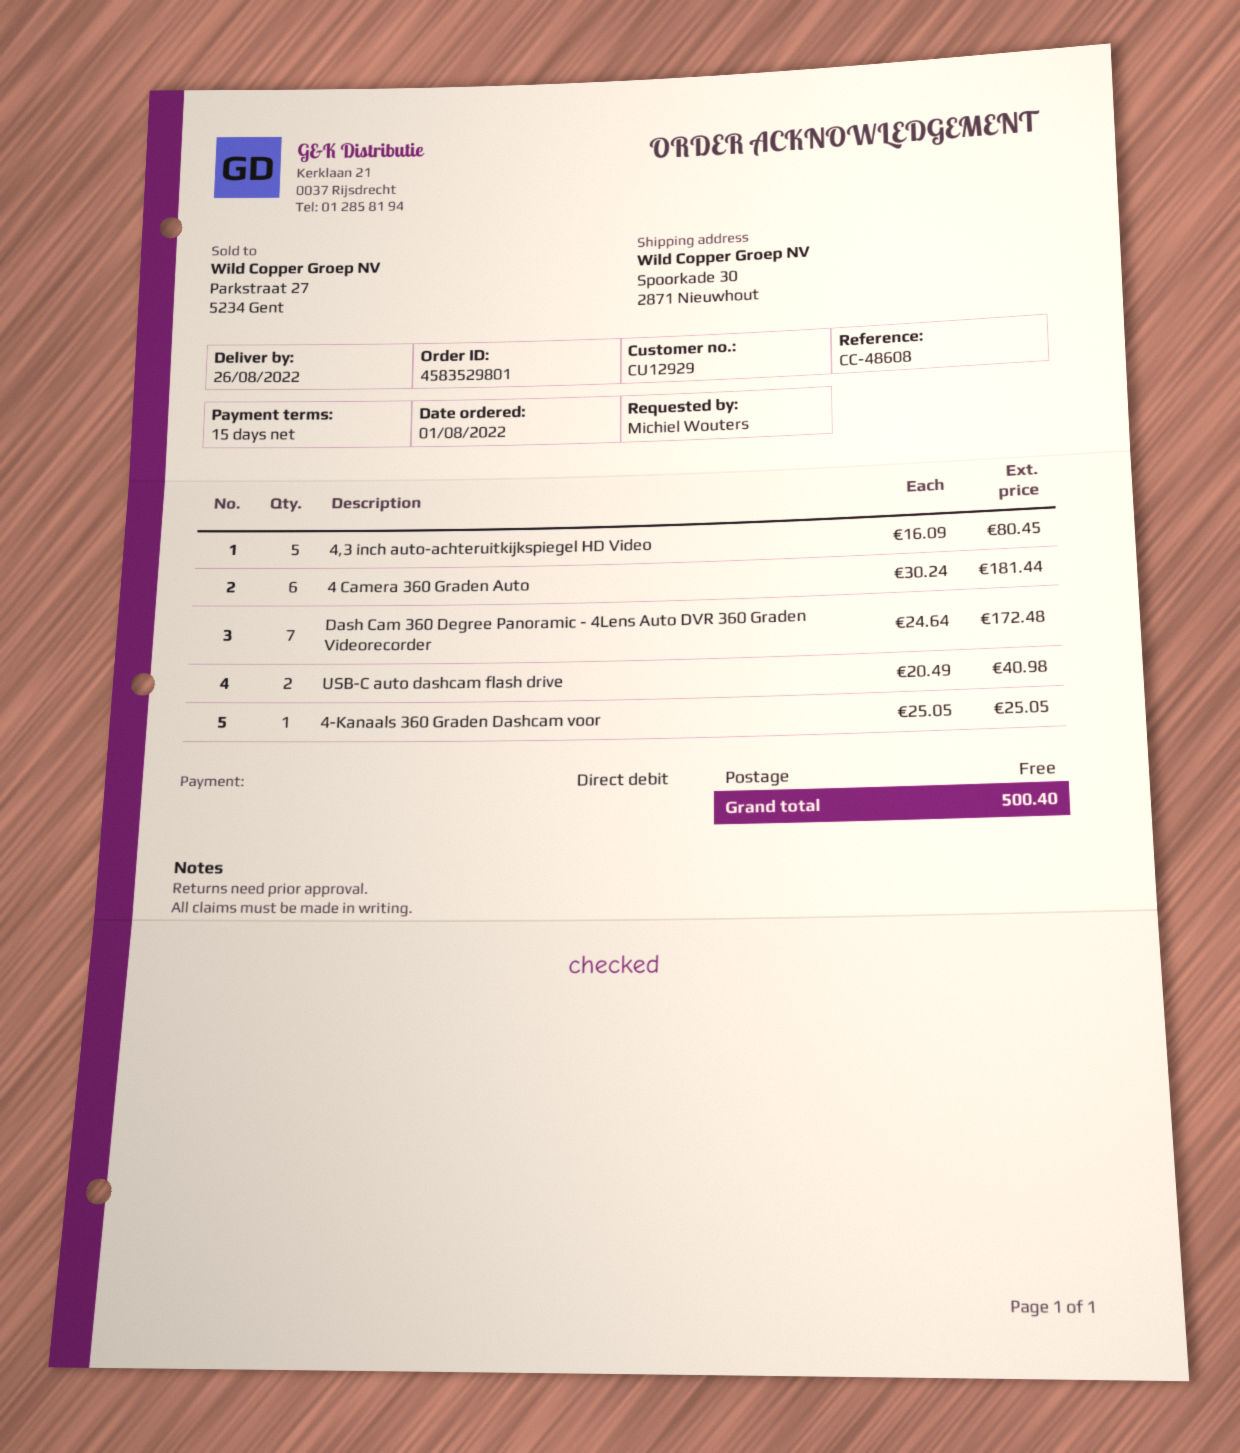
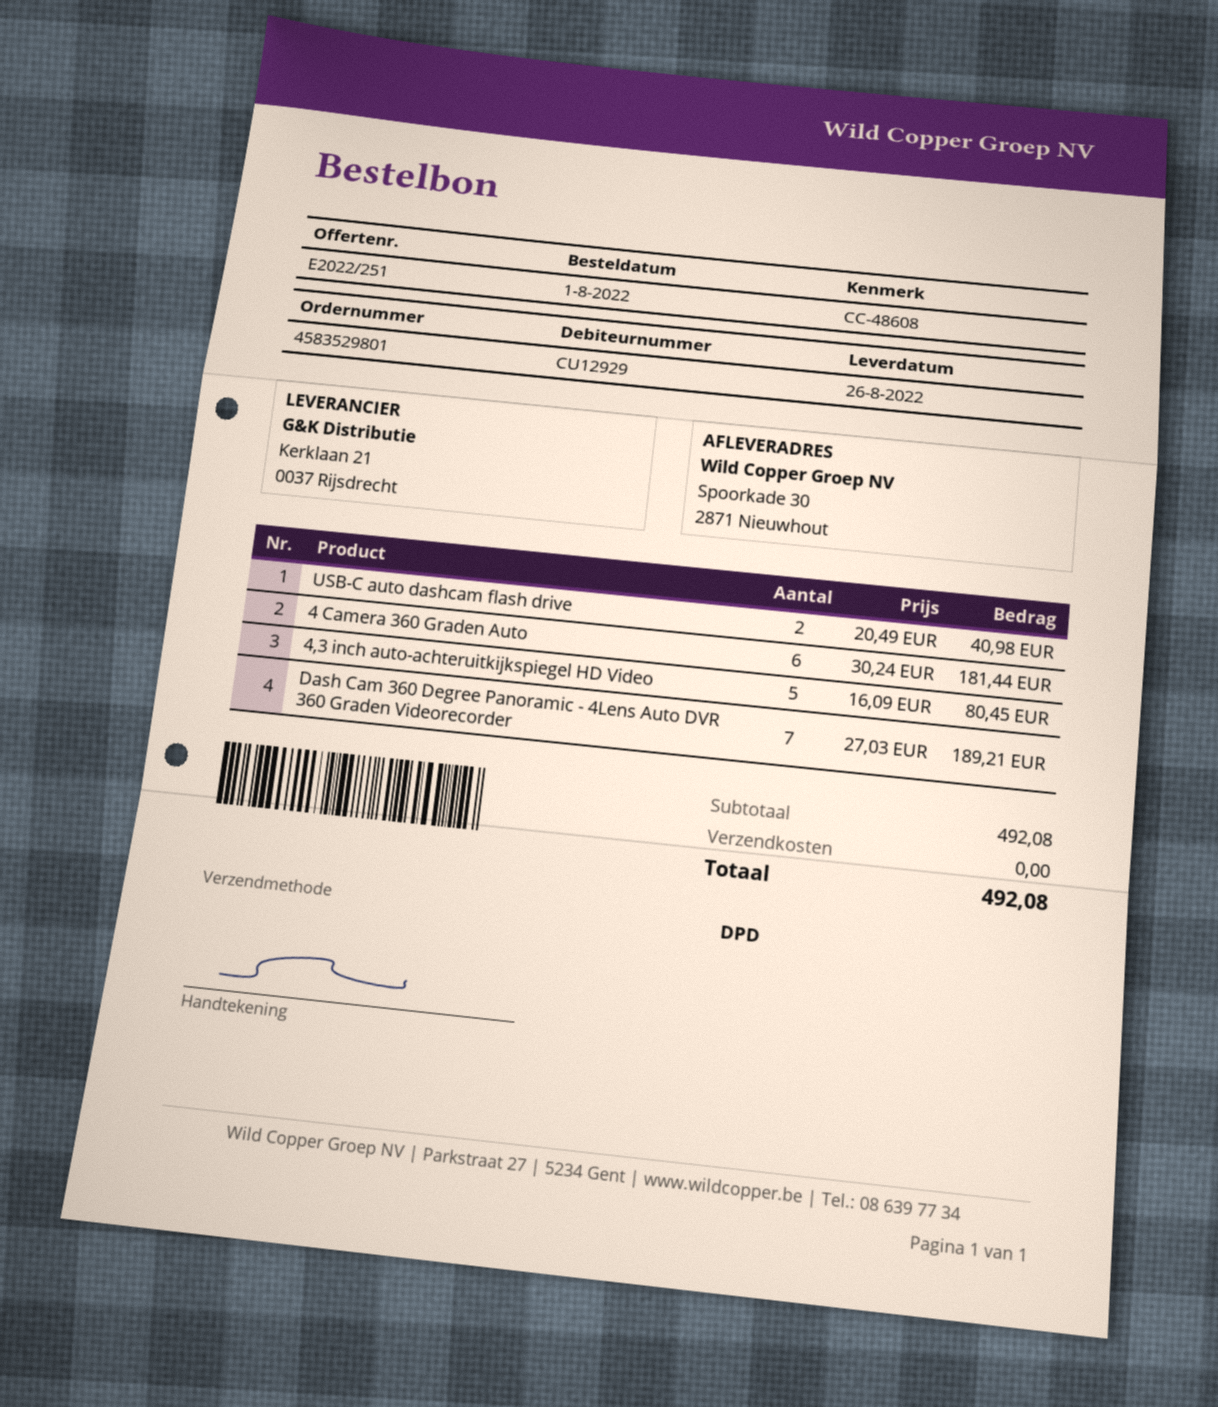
Dash Cam 360 Degree Panoramic - 4Lens Auto DVR 360 Graden Videorecorder: 7 x 24.64 = 172.48 -> 7 x 27.03 = 189.21
4-Kanaals 360 Graden Dashcam voor: 1 x 25.05 = 25.05 -> none
total: 500.40 -> 492.08

